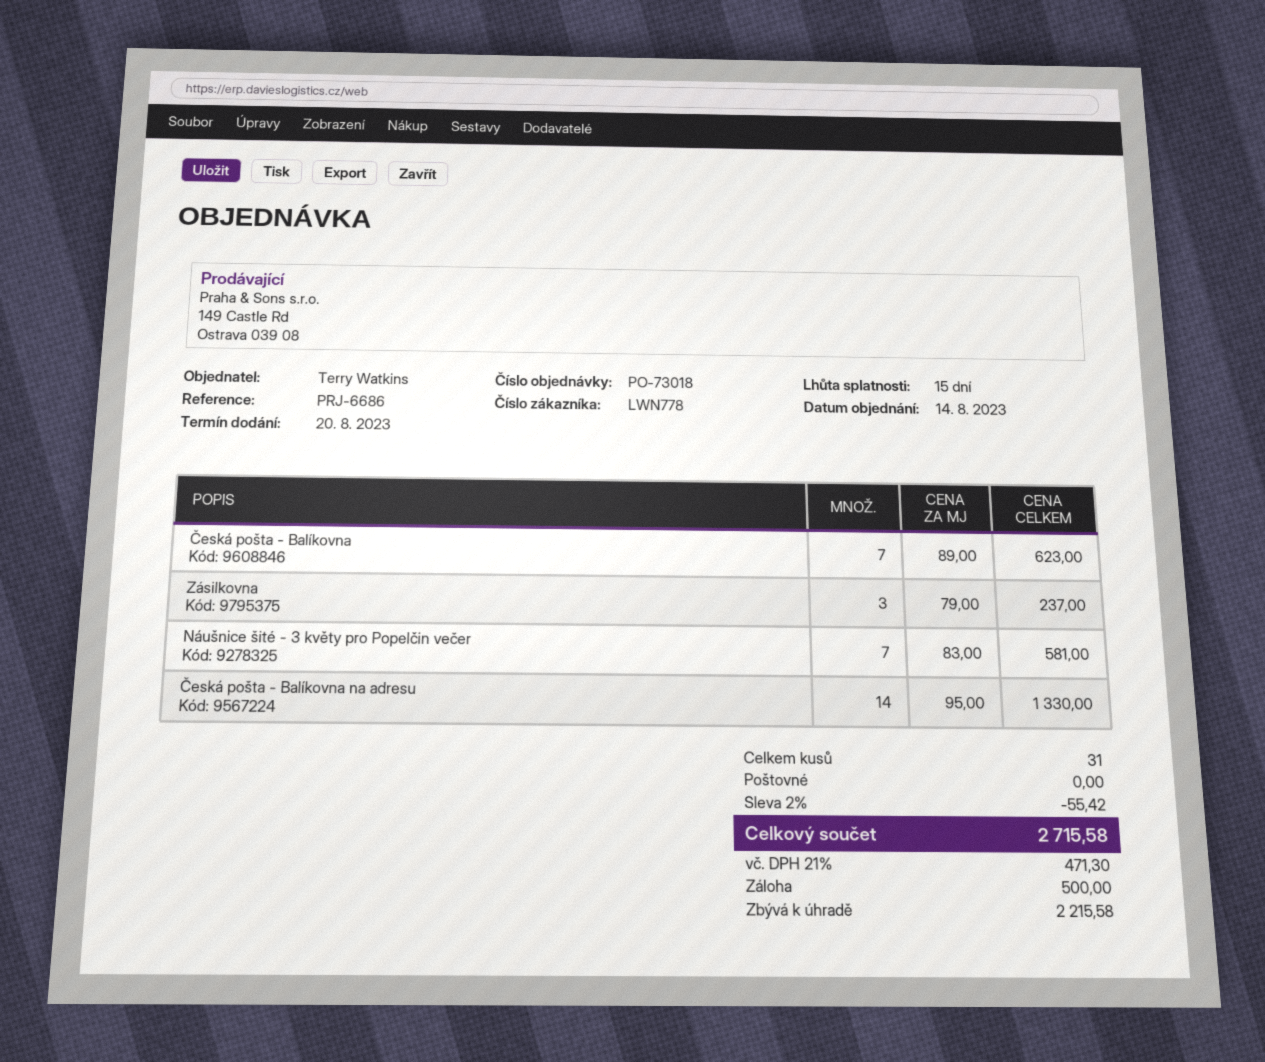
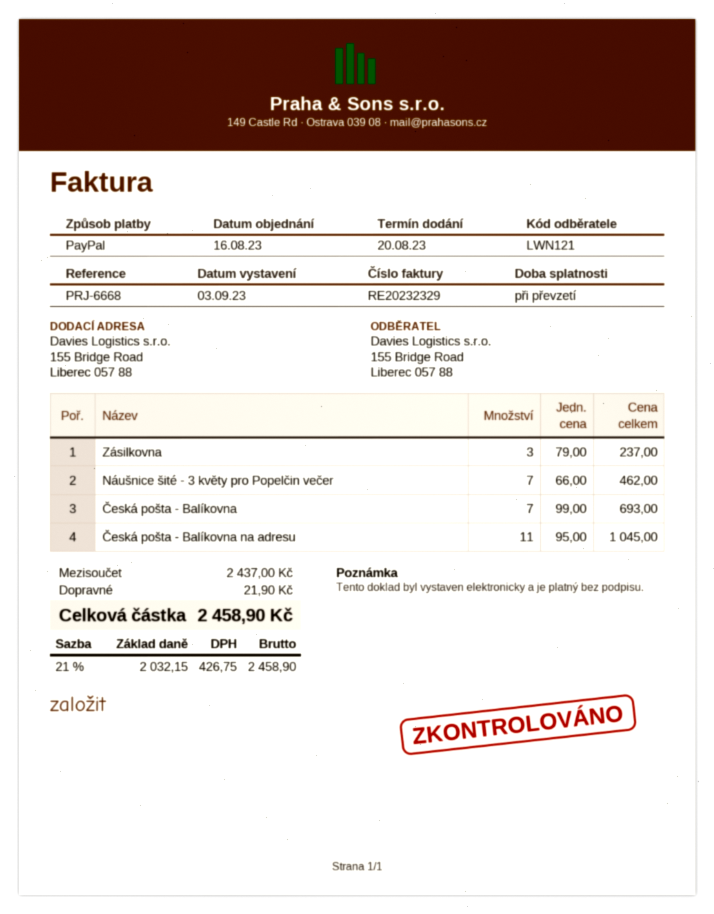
order date: 2023-08-14 -> 2023-08-16
payment terms: 15 days -> on receipt
customer number: LWN778 -> LWN121
reference: PRJ-6686 -> PRJ-6668
Česká pošta - Balíkovna: 7 x 89.00 = 623.00 -> 7 x 99.00 = 693.00
Náušnice šité - 3 květy pro Popelčin večer: 7 x 83.00 = 581.00 -> 7 x 66.00 = 462.00
Česká pošta - Balíkovna na adresu: 14 x 95.00 = 1330.00 -> 11 x 95.00 = 1045.00
discount: 2% = 55.42 -> none
shipping: 0.00 -> 21.90
tax: 21% = 471.30 -> 21% = 426.75
total: 2715.58 -> 2458.90

